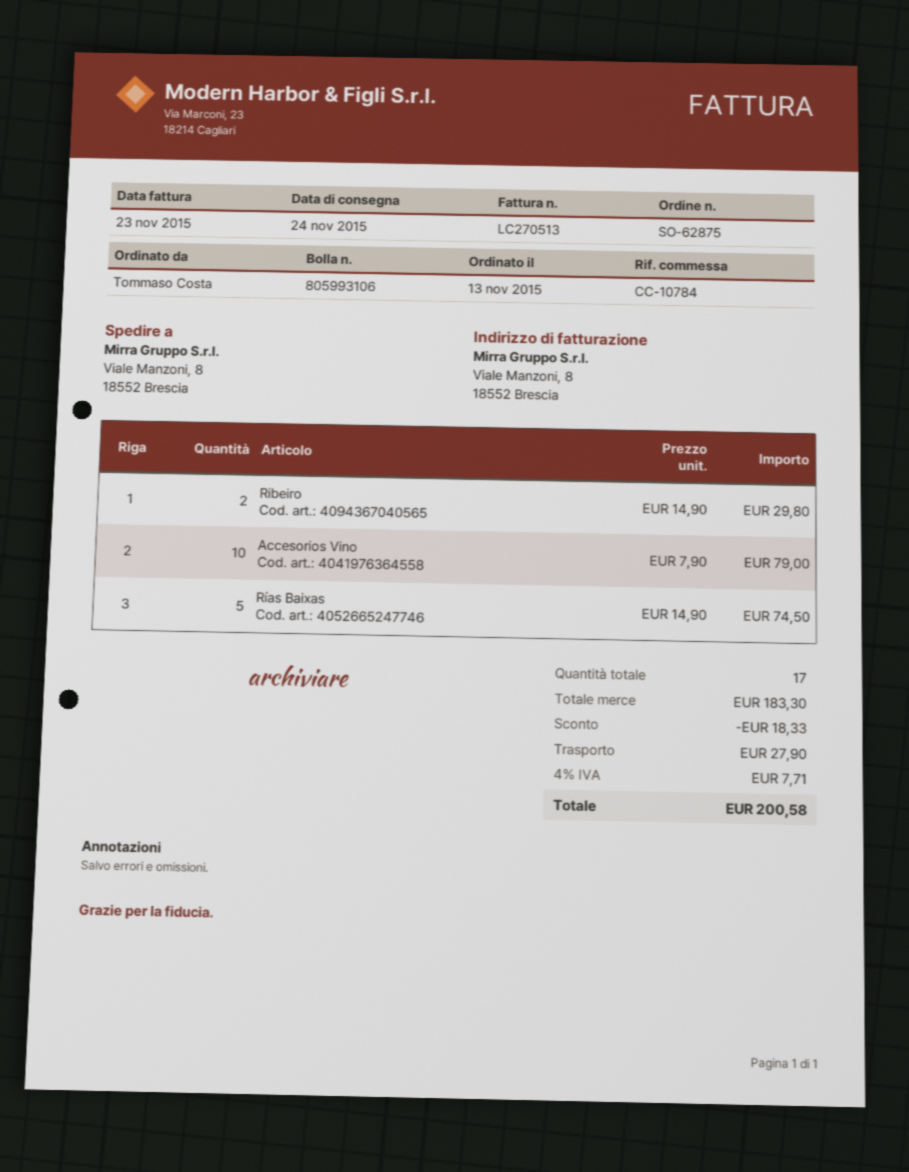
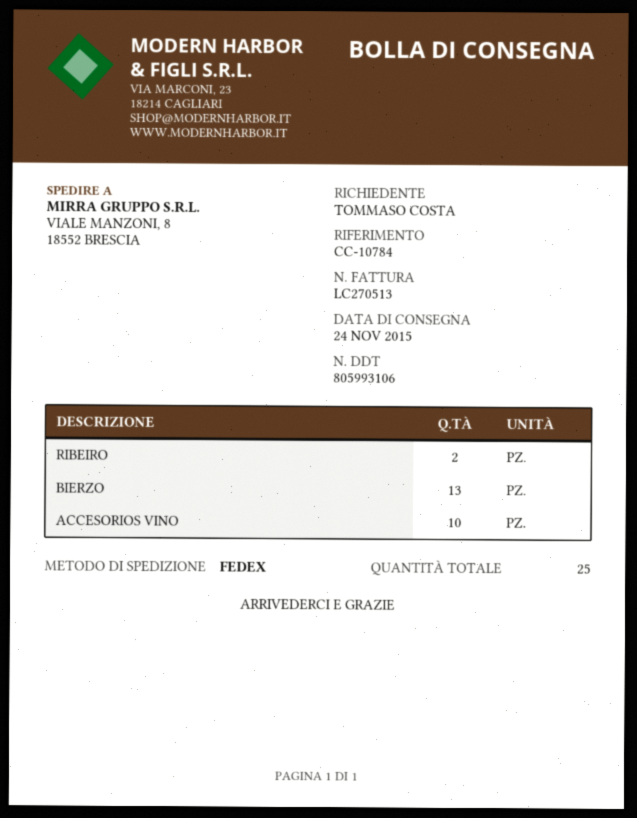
Rías Baixas: 5 -> none
BIERZO: none -> 13
total quantity: 17 -> 25

